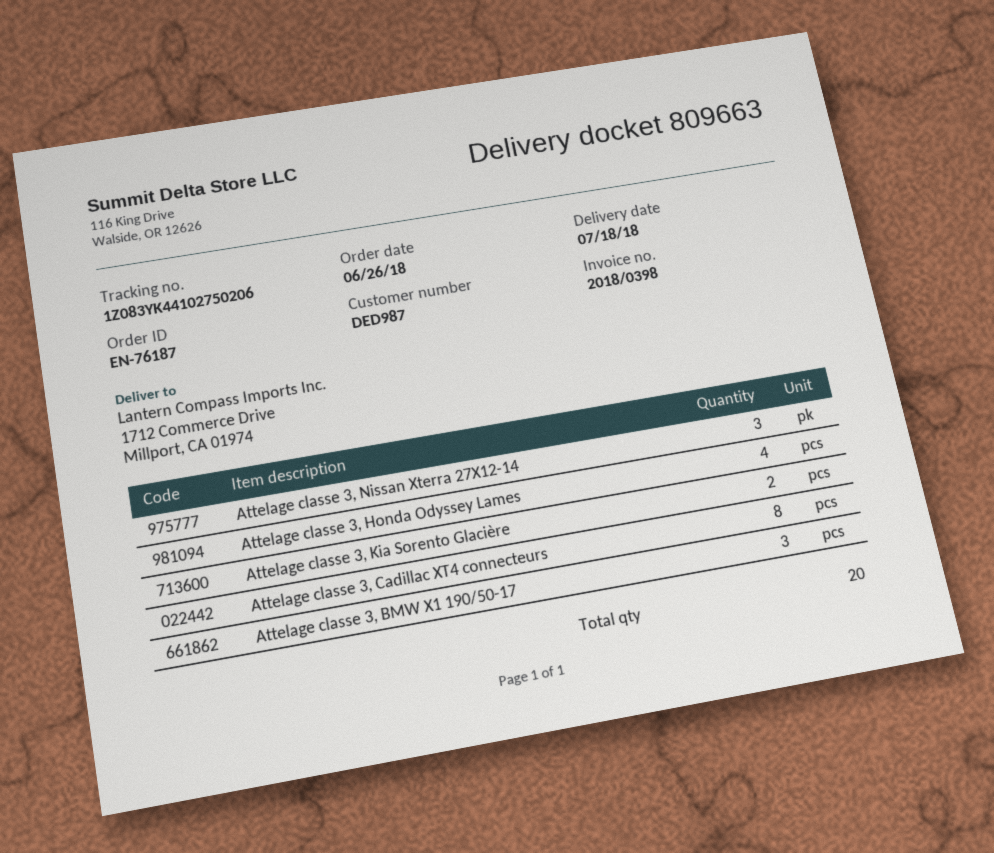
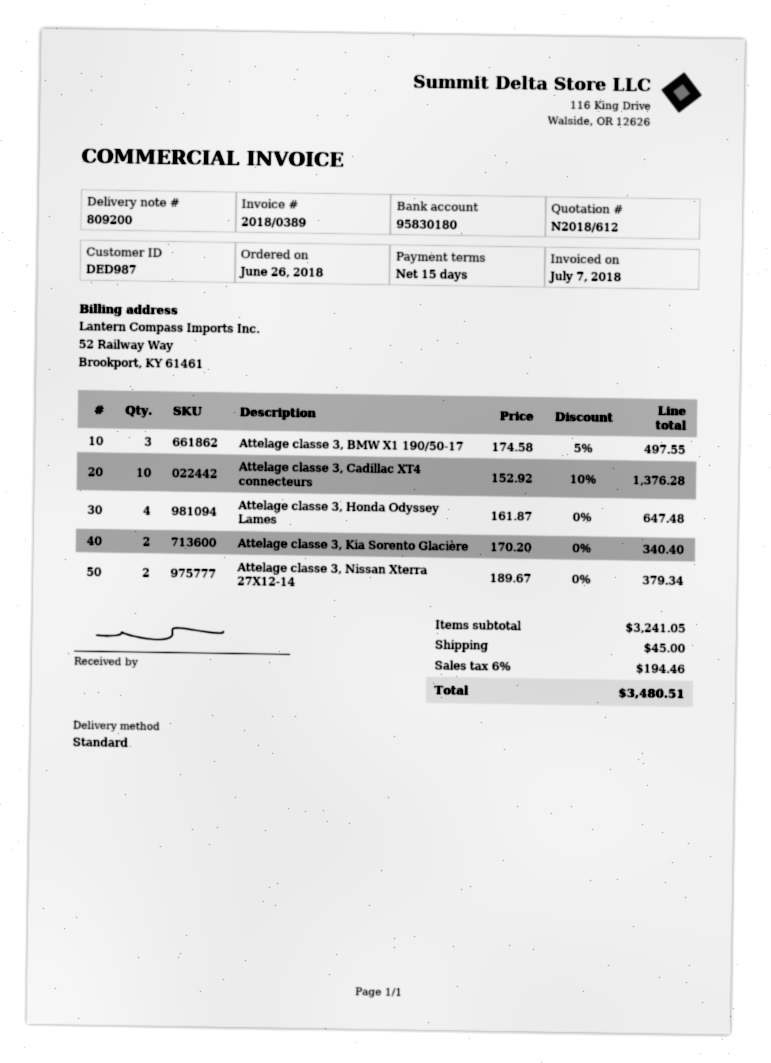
delivery note number: 809663 -> 809200
invoice number: 2018/0398 -> 2018/0389
Attelage classe 3, Nissan Xterra 27X12-14: 3 -> 2
Attelage classe 3, Cadillac XT4 connecteurs: 8 -> 10

